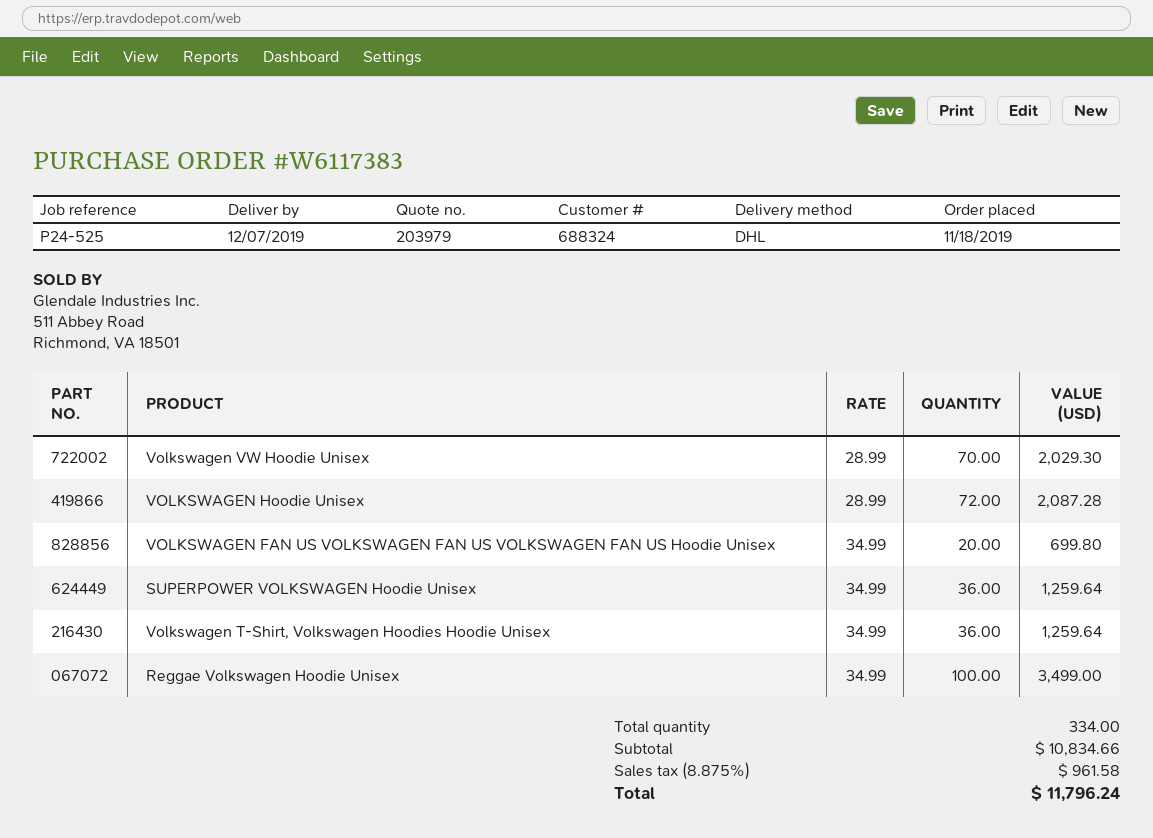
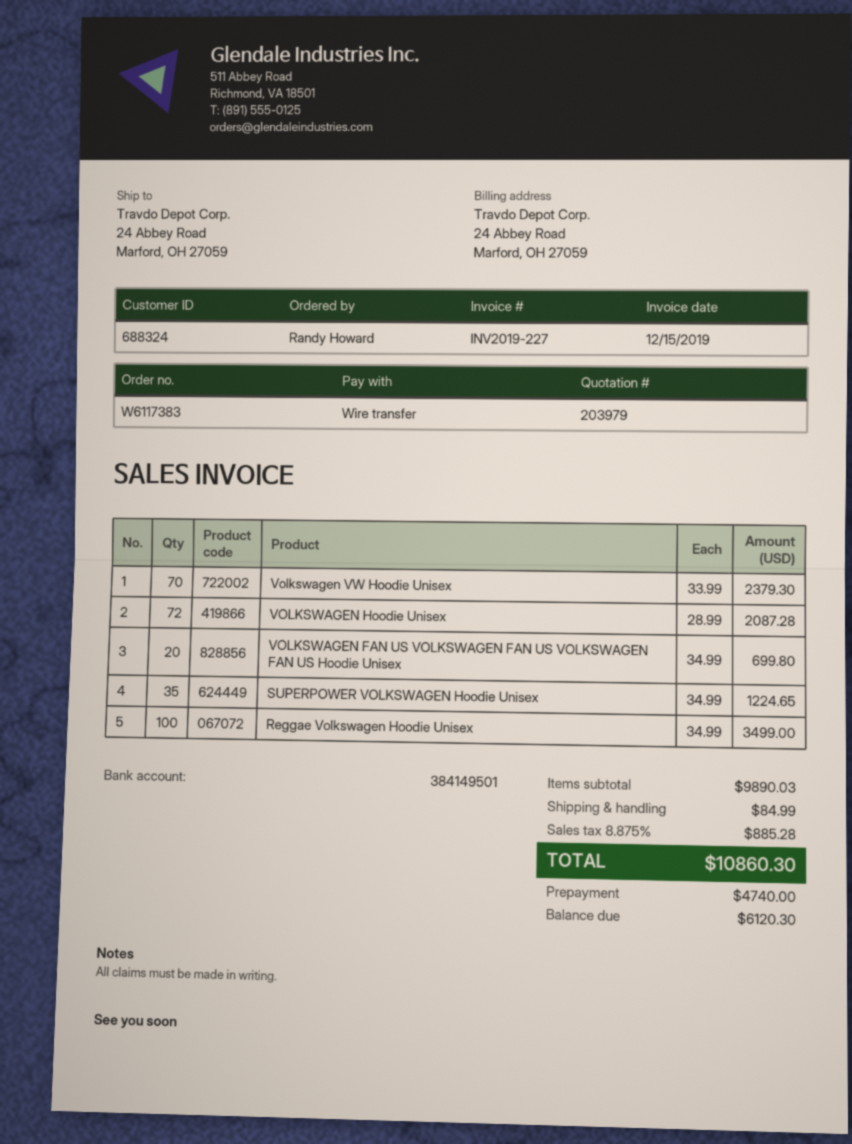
Volkswagen VW Hoodie Unisex: 70 x 28.99 = 2029.30 -> 70 x 33.99 = 2379.30
SUPERPOWER VOLKSWAGEN Hoodie Unisex: 36 x 34.99 = 1259.64 -> 35 x 34.99 = 1224.65
Volkswagen T-Shirt, Volkswagen Hoodies Hoodie Unisex: 36 x 34.99 = 1259.64 -> none
subtotal: 10834.66 -> 9890.03
shipping: none -> 84.99
tax: 8.875% = 961.58 -> 8.875% = 885.28
total: 11796.24 -> 10860.30

